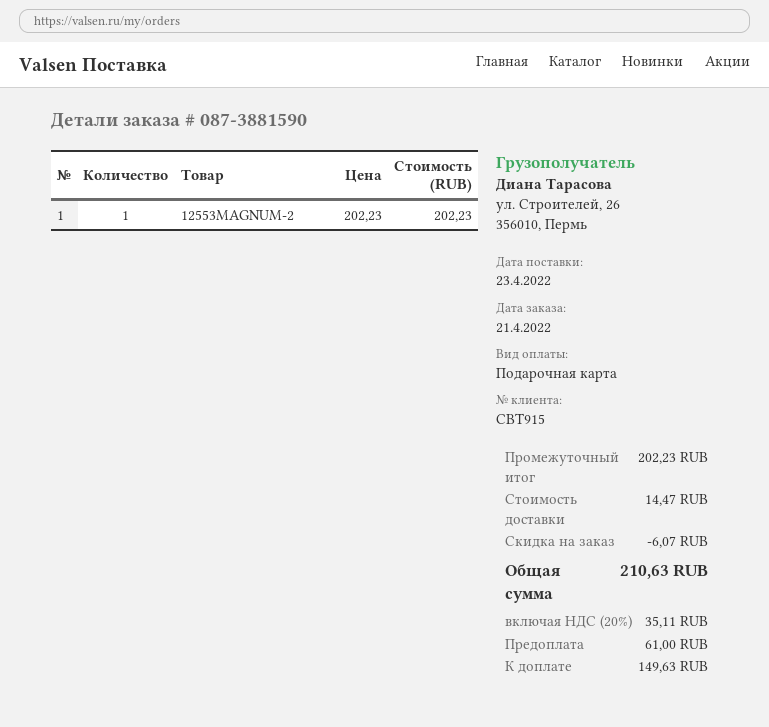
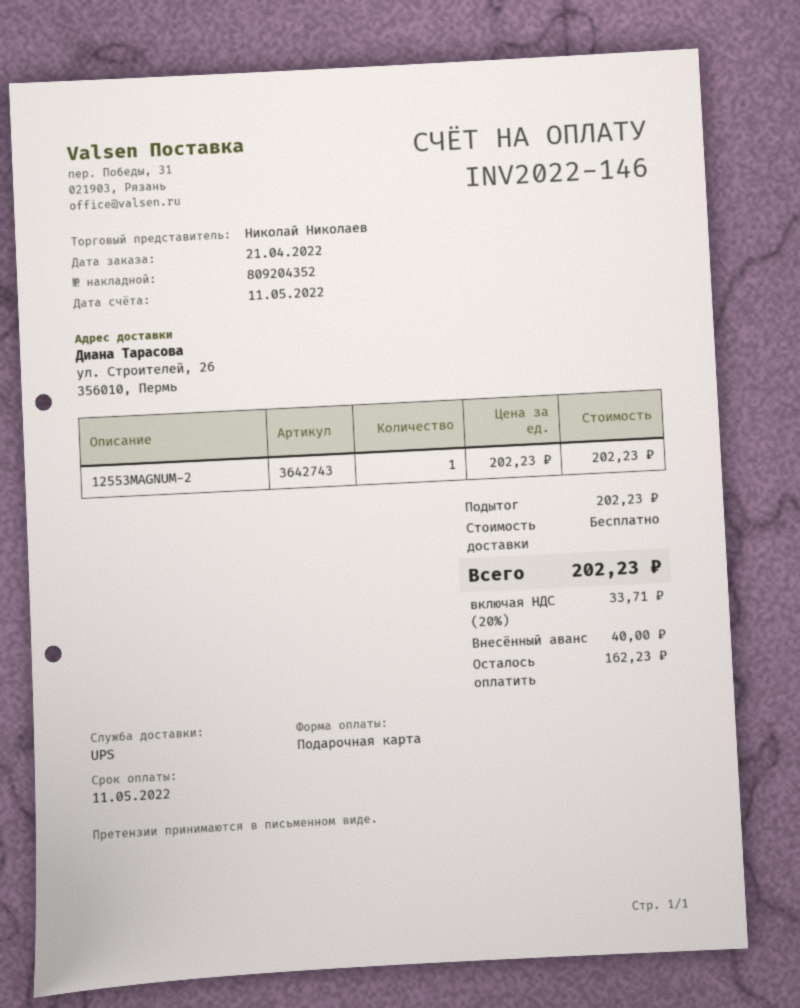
discount: 6.07 -> none
shipping: 14.47 -> 0.00
tax: 20% = 35.11 -> 20% = 33.71
total: 210.63 -> 202.23
deposit: 61.00 -> 40.00
balance: 149.63 -> 162.23

